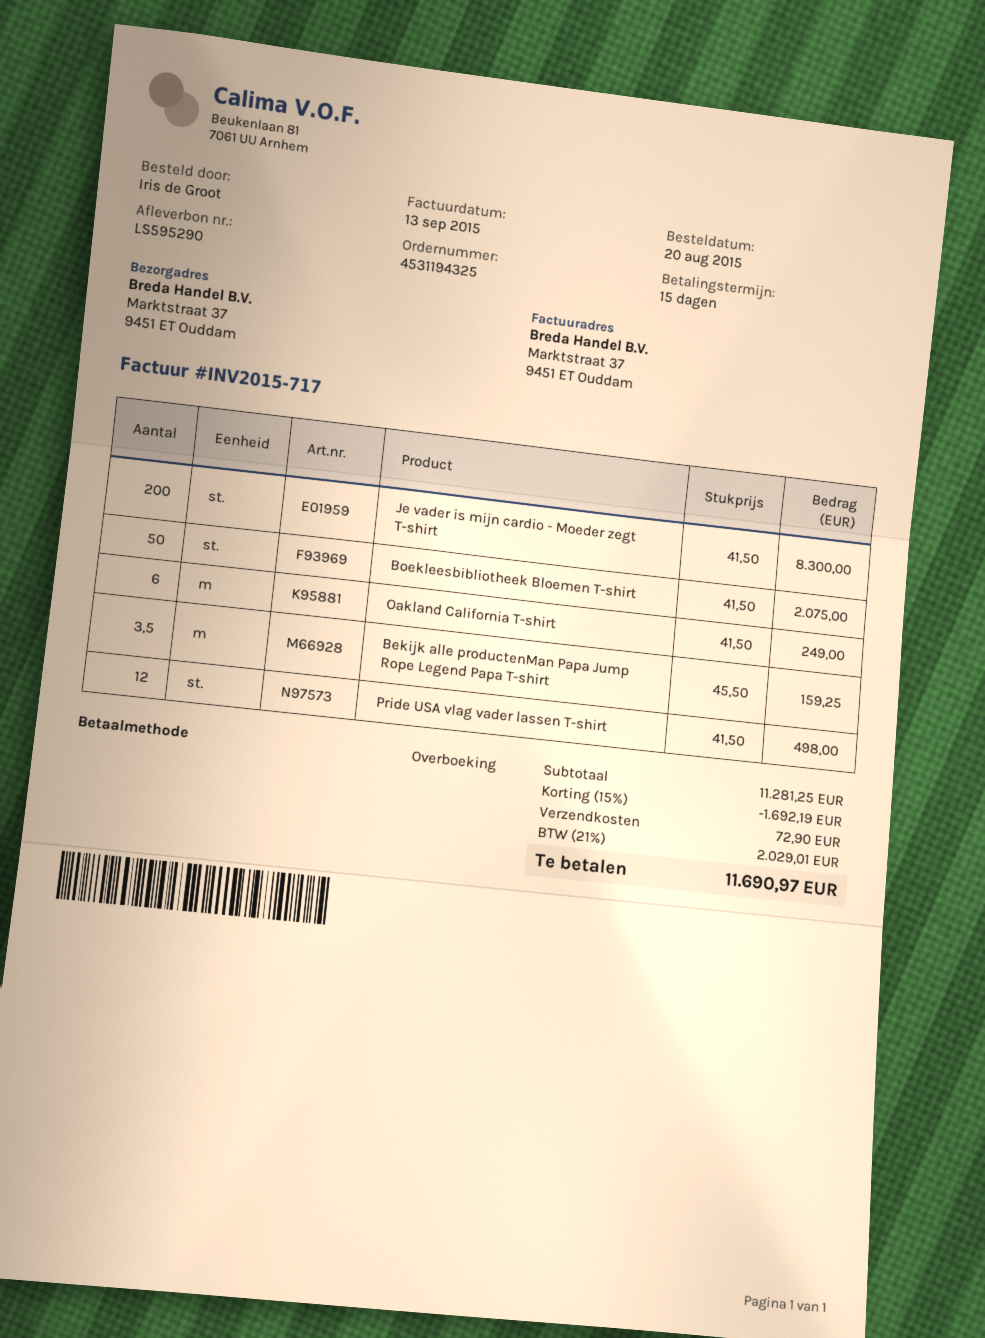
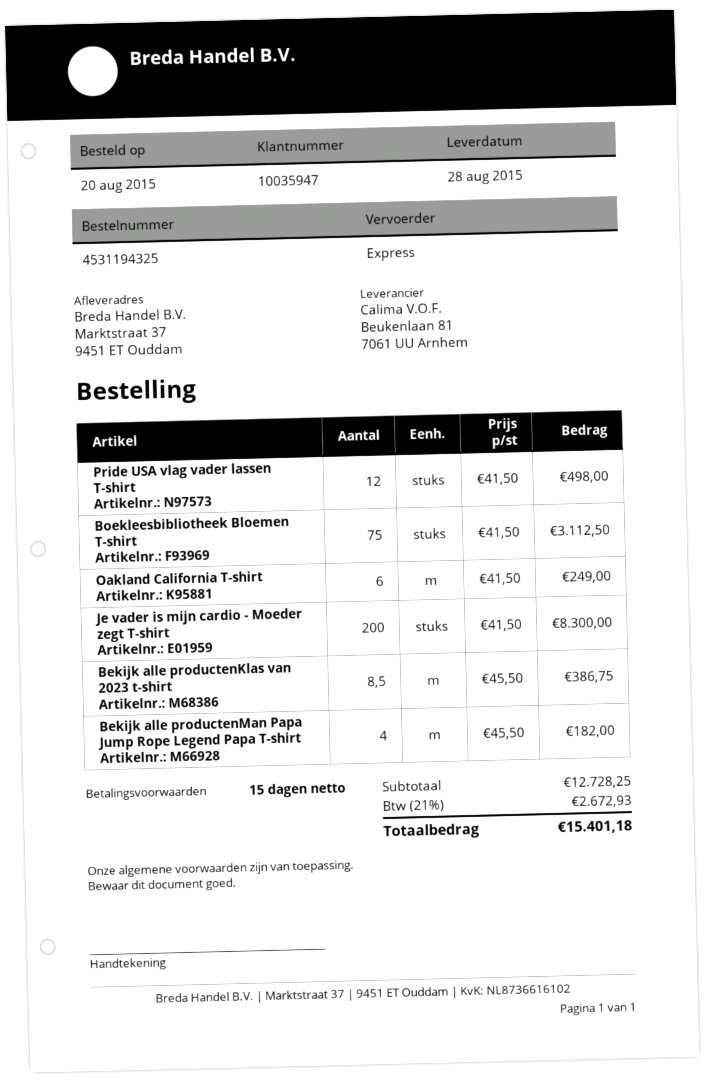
Boekleesbibliotheek Bloemen T-shirt: 50 x 41.50 = 2075.00 -> 75 x 41.50 = 3112.50
Bekijk alle productenMan Papa Jump Rope Legend Papa T-shirt: 3.5 x 45.50 = 159.25 -> 4 x 45.50 = 182.00
Bekijk alle productenKlas van 2023 t-shirt: none -> 8.5 x 45.50 = 386.75
subtotal: 11281.25 -> 12728.25
discount: 15% = 1692.19 -> none
shipping: 72.90 -> none
tax: 21% = 2029.01 -> 21% = 2672.93
total: 11690.97 -> 15401.18

